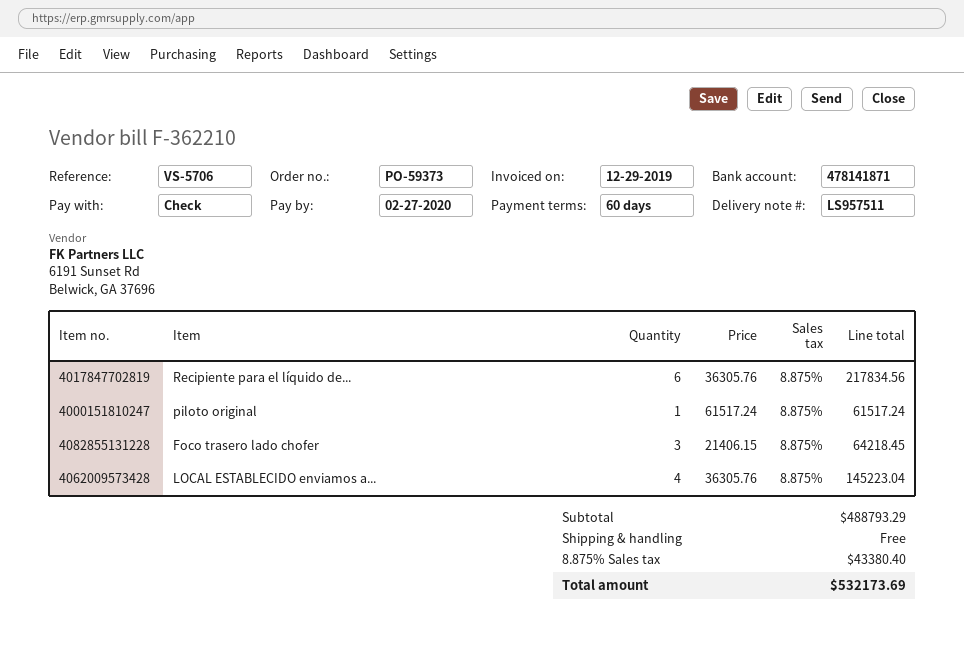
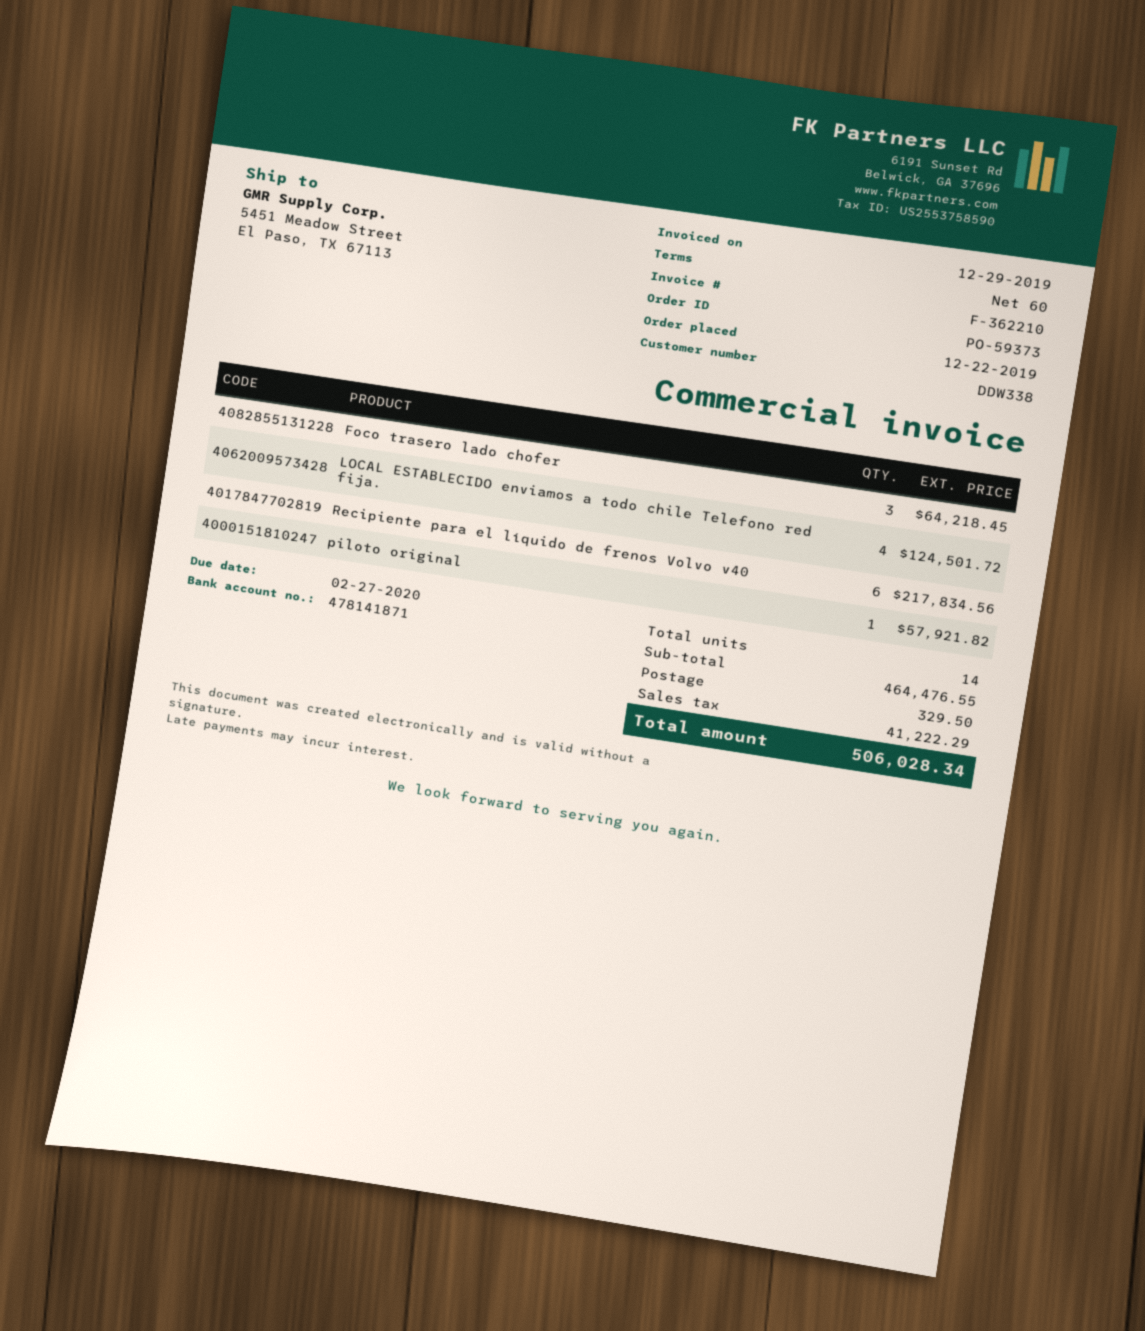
piloto original: 1 for 61517.24 -> 1 for 57921.82
LOCAL ESTABLECIDO enviamos a...: 4 for 145223.04 -> 4 for 124501.72
subtotal: 488793.29 -> 464476.55
shipping: 0.00 -> 329.50
tax: 43380.40 -> 41222.29
total: 532173.69 -> 506028.34

